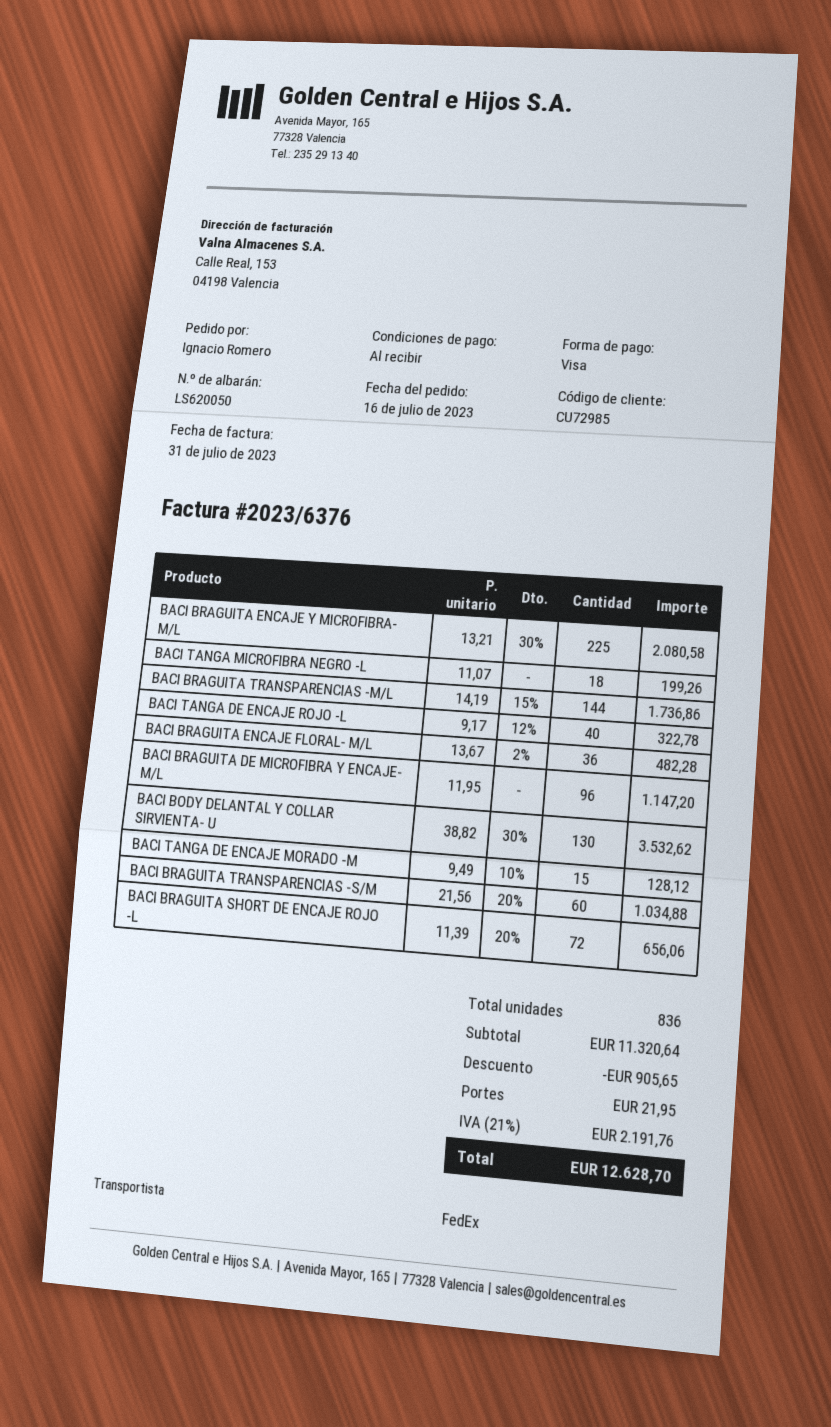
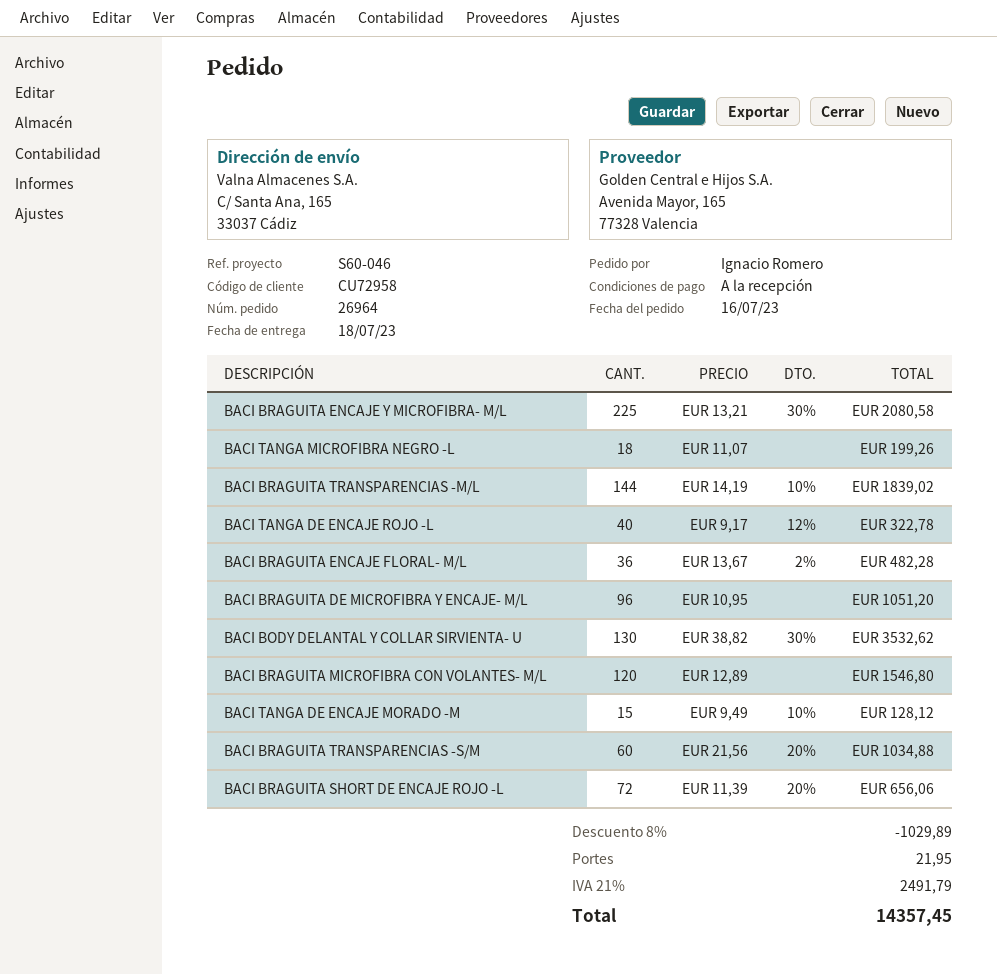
customer number: CU72985 -> CU72958
BACI BRAGUITA TRANSPARENCIAS -M/L: 144 x 14.19 - 15% = 1736.86 -> 144 x 14.19 - 10% = 1839.02
BACI BRAGUITA DE MICROFIBRA Y ENCAJE- M/L: 96 x 11.95 = 1147.20 -> 96 x 10.95 = 1051.20
BACI BRAGUITA MICROFIBRA CON VOLANTES- M/L: none -> 120 x 12.89 = 1546.80
discount: 905.65 -> 1029.89
tax: 21% = 2191.76 -> 21% = 2491.79
total: 12628.70 -> 14357.45

